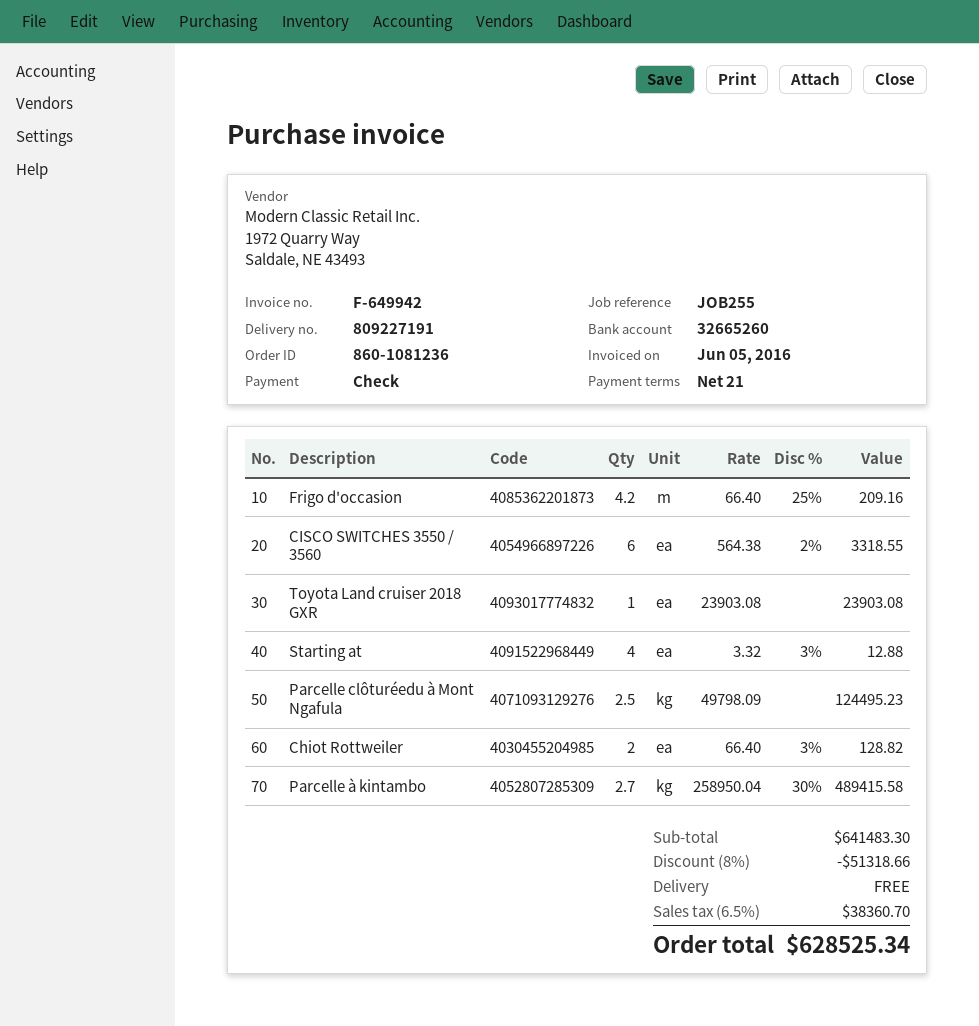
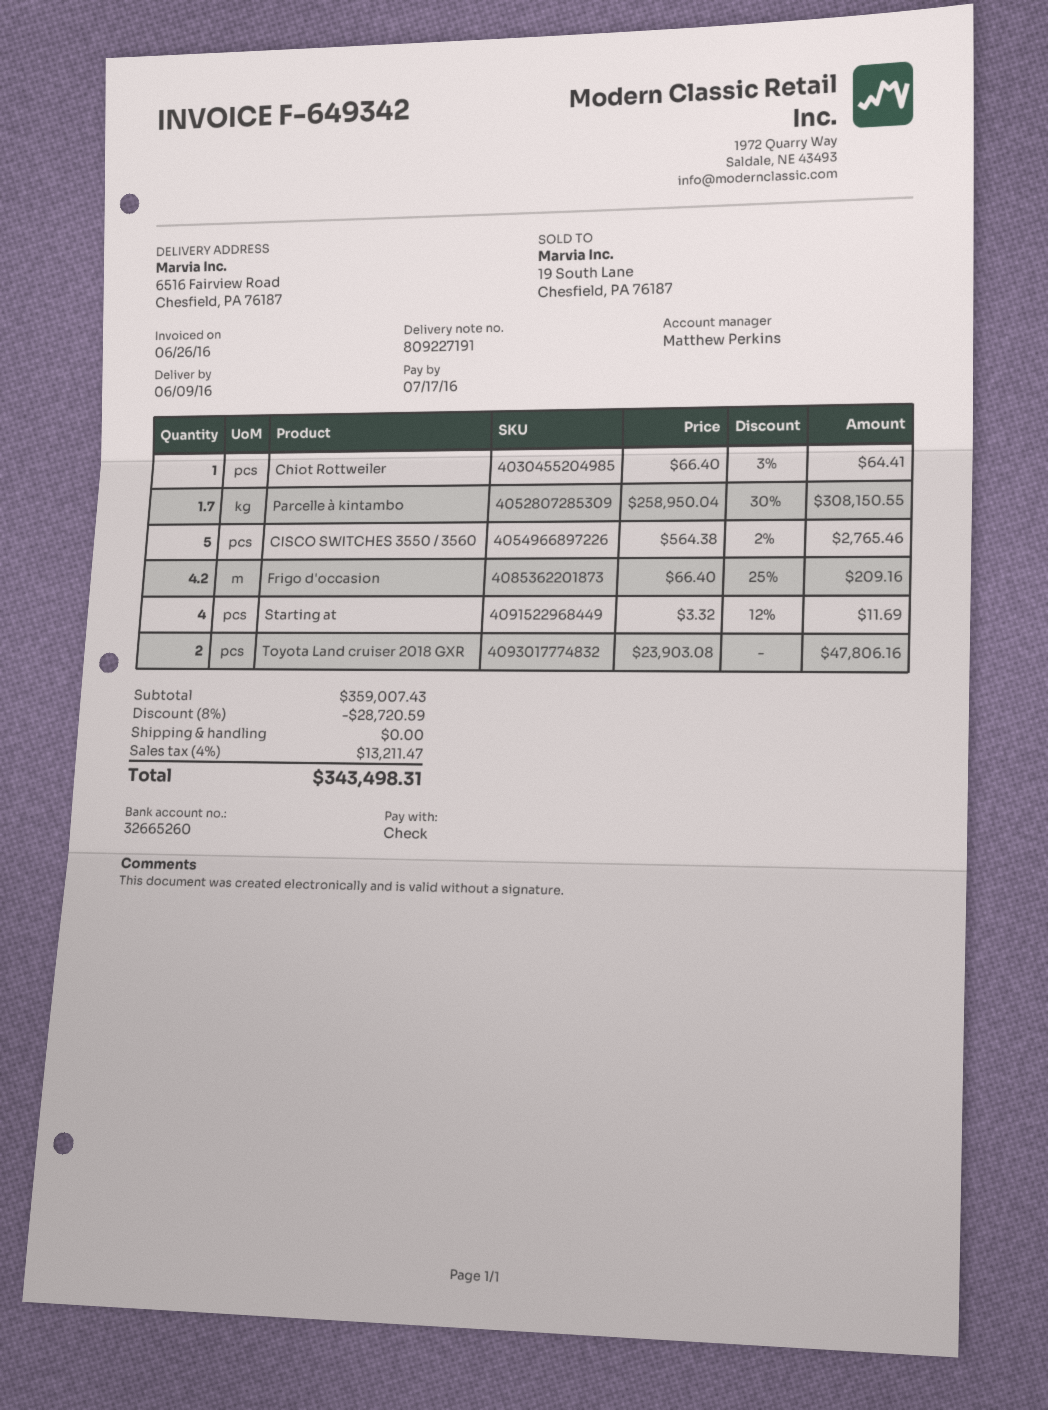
invoice number: F-649942 -> F-649342
invoice date: 2016-06-05 -> 2016-06-26
CISCO SWITCHES 3550 / 3560: 6 x 564.38 - 2% = 3318.55 -> 5 x 564.38 - 2% = 2765.46
Toyota Land cruiser 2018 GXR: 1 x 23903.08 = 23903.08 -> 2 x 23903.08 = 47806.16
Starting at: 4 x 3.32 - 3% = 12.88 -> 4 x 3.32 - 12% = 11.69
Parcelle clôturéedu à Mont Ngafula: 2.5 x 49798.09 = 124495.23 -> none
Chiot Rottweiler: 2 x 66.40 - 3% = 128.82 -> 1 x 66.40 - 3% = 64.41
Parcelle à kintambo: 2.7 x 258950.04 - 30% = 489415.58 -> 1.7 x 258950.04 - 30% = 308150.55
subtotal: 641483.30 -> 359007.43
discount: 8% = 51318.66 -> 8% = 28720.59
tax: 6.5% = 38360.70 -> 4% = 13211.47
total: 628525.34 -> 343498.31

